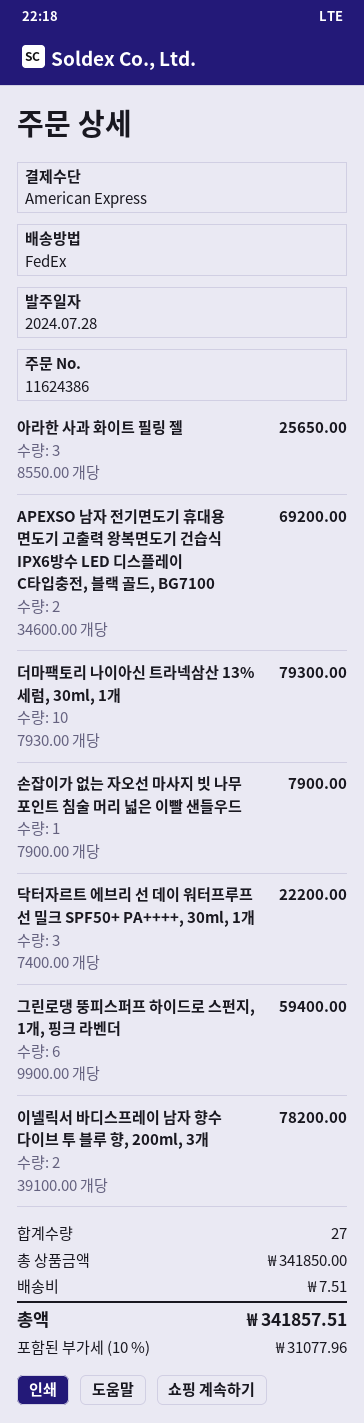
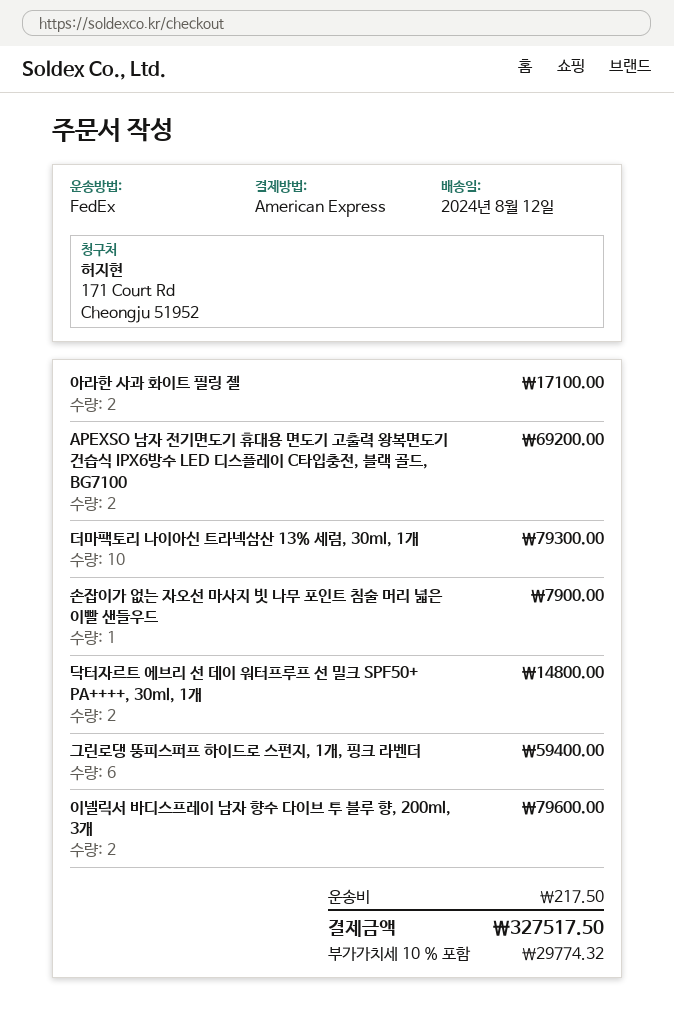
아라한 사과 화이트 필링 젤: 3 for 25650.00 -> 2 for 17100.00
닥터자르트 에브리 선 데이 워터프루프 선 밀크 SPF50+ PA++++, 30ml, 1개: 3 for 22200.00 -> 2 for 14800.00
이넬릭서 바디스프레이 남자 향수 다이브 투 블루 향, 200ml, 3개: 2 for 78200.00 -> 2 for 79600.00
shipping: 7.51 -> 217.50
tax: 10% = 31077.96 -> 10% = 29774.32
total: 341857.51 -> 327517.50

